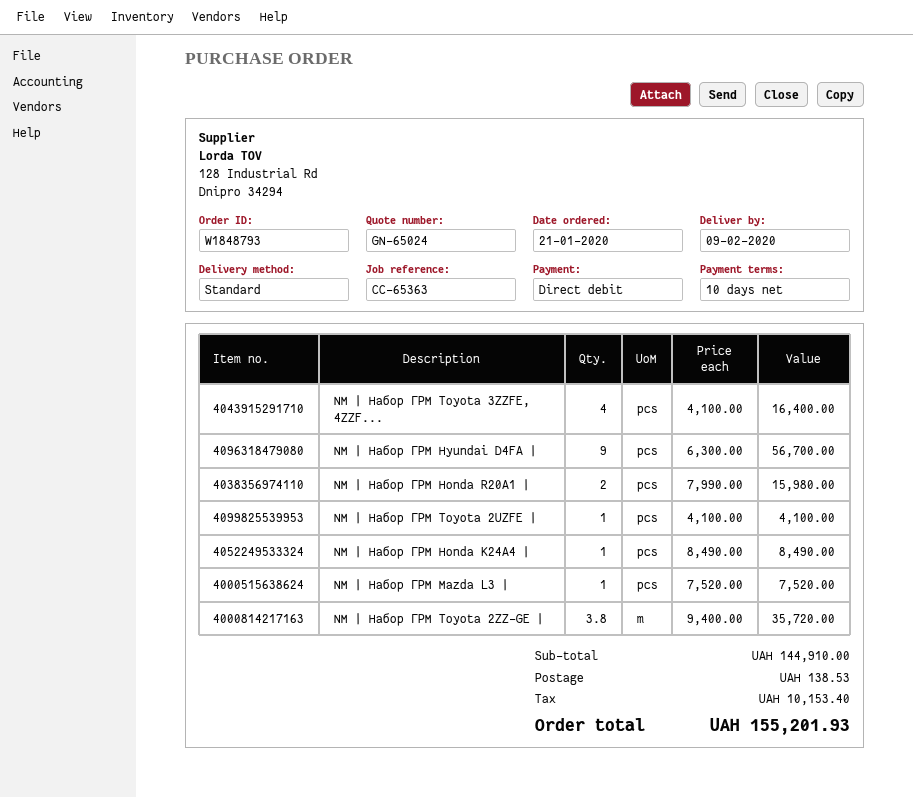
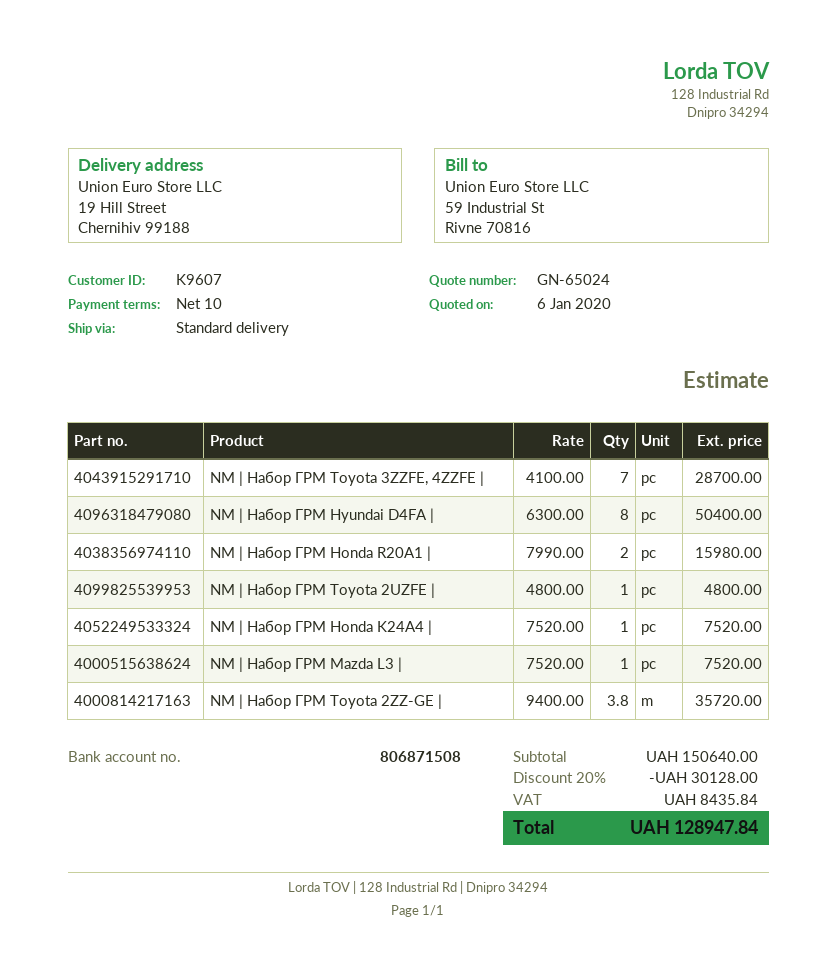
NM | Набор ГРМ Toyota 3ZZFE, 4ZZF...: 4 x 4100.00 = 16400.00 -> 7 x 4100.00 = 28700.00
NM | Набор ГРМ Hyundai D4FA |: 9 x 6300.00 = 56700.00 -> 8 x 6300.00 = 50400.00
NM | Набор ГРМ Toyota 2UZFE |: 1 x 4100.00 = 4100.00 -> 1 x 4800.00 = 4800.00
NM | Набор ГРМ Honda K24A4 |: 1 x 8490.00 = 8490.00 -> 1 x 7520.00 = 7520.00
subtotal: 144910.00 -> 150640.00
discount: none -> 20% = 30128.00
shipping: 138.53 -> none
tax: 10153.40 -> 8435.84
total: 155201.93 -> 128947.84

